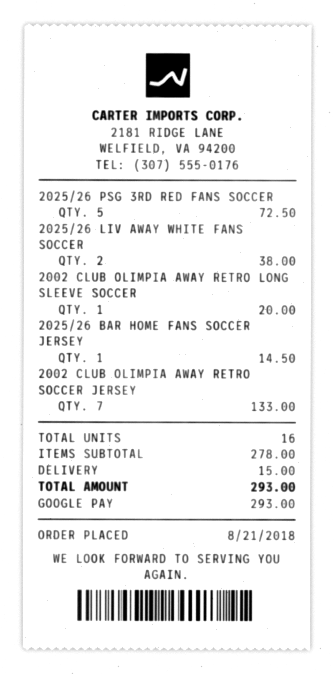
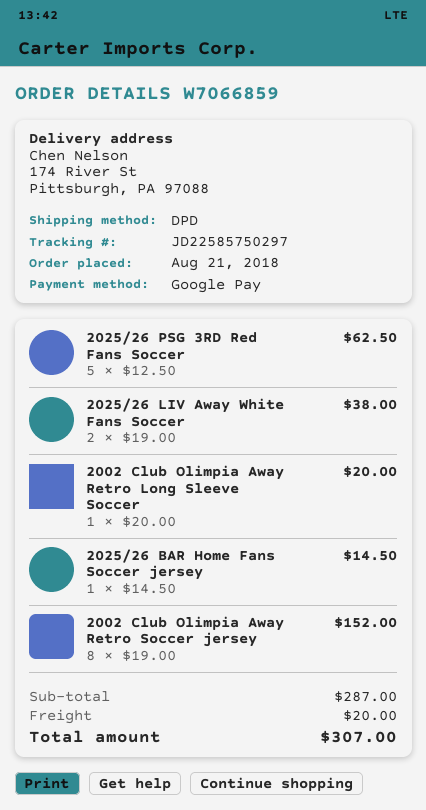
2025/26 PSG 3RD RED FANS SOCCER: 5 for 72.50 -> 5 for 62.50
2002 CLUB OLIMPIA AWAY RETRO SOCCER JERSEY: 7 for 133.00 -> 8 for 152.00
subtotal: 278.00 -> 287.00
shipping: 15.00 -> 20.00
total: 293.00 -> 307.00

